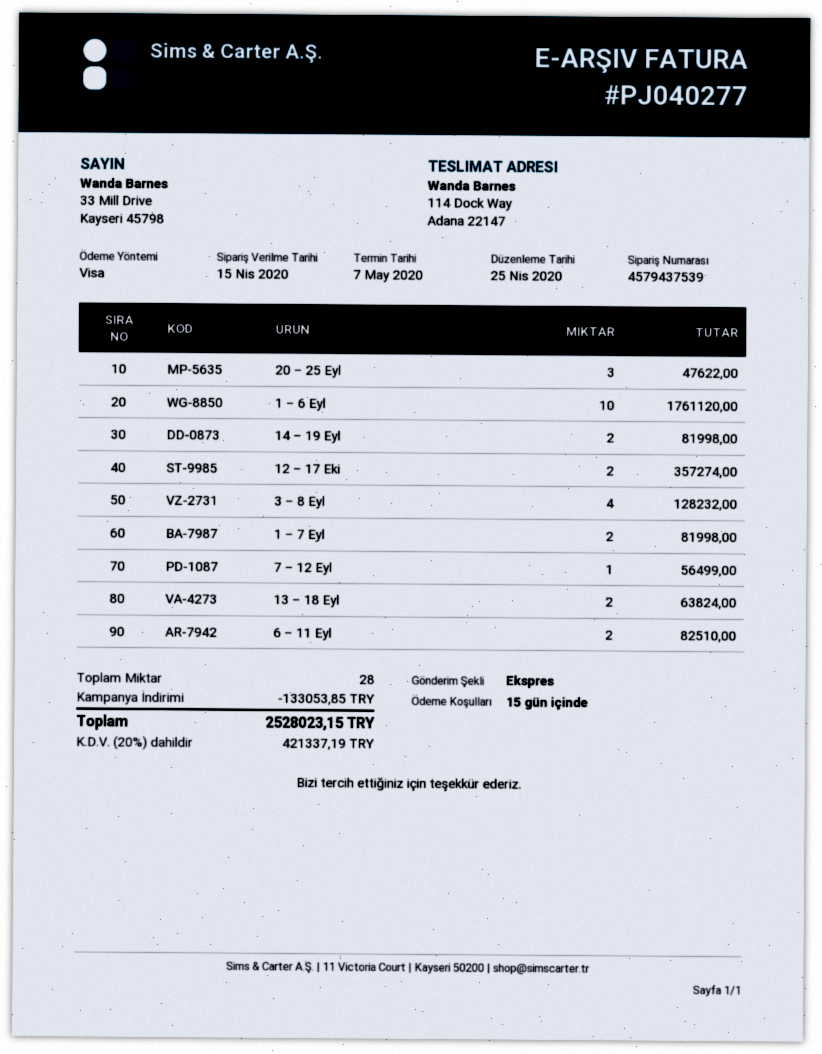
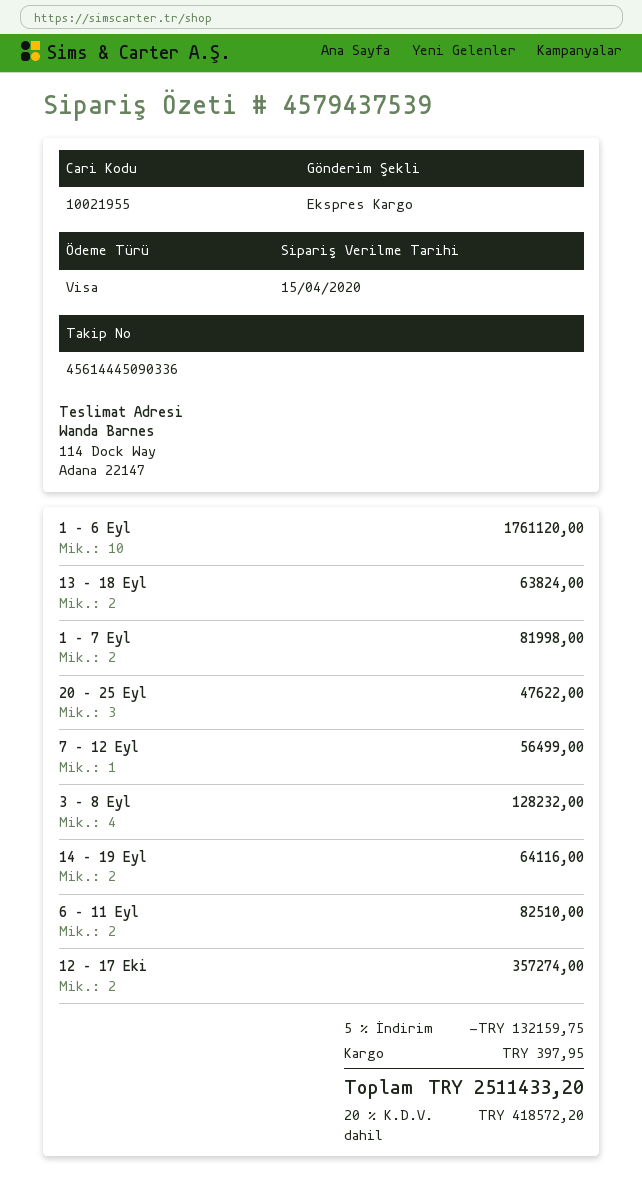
14 – 19 Eyl: 2 for 81998.00 -> 2 for 64116.00
discount: 133053.85 -> 132159.75
shipping: none -> 397.95
tax: 20% = 421337.19 -> 20% = 418572.20
total: 2528023.15 -> 2511433.20

